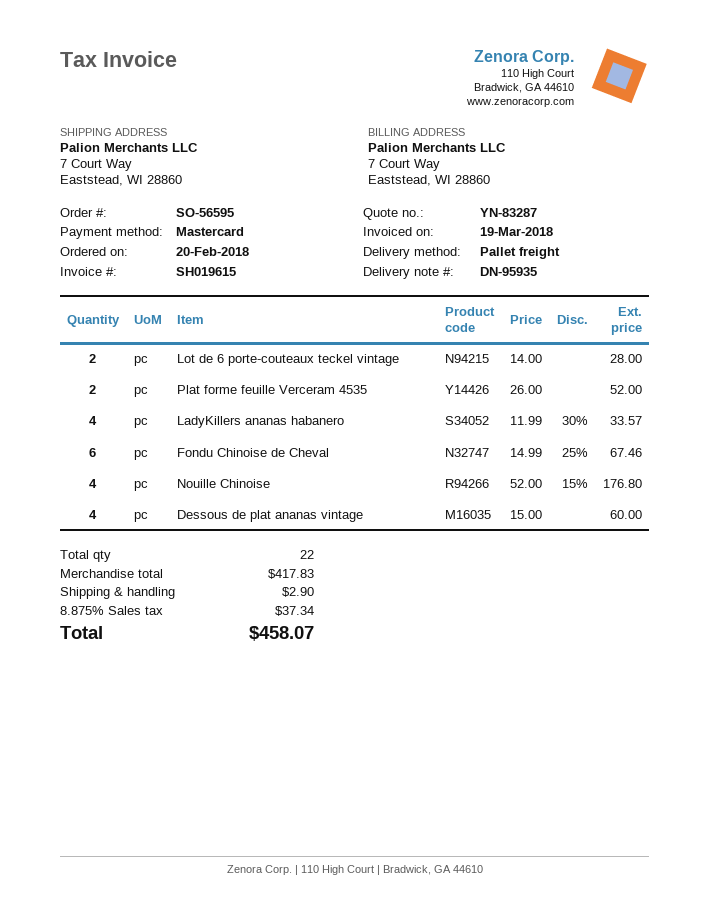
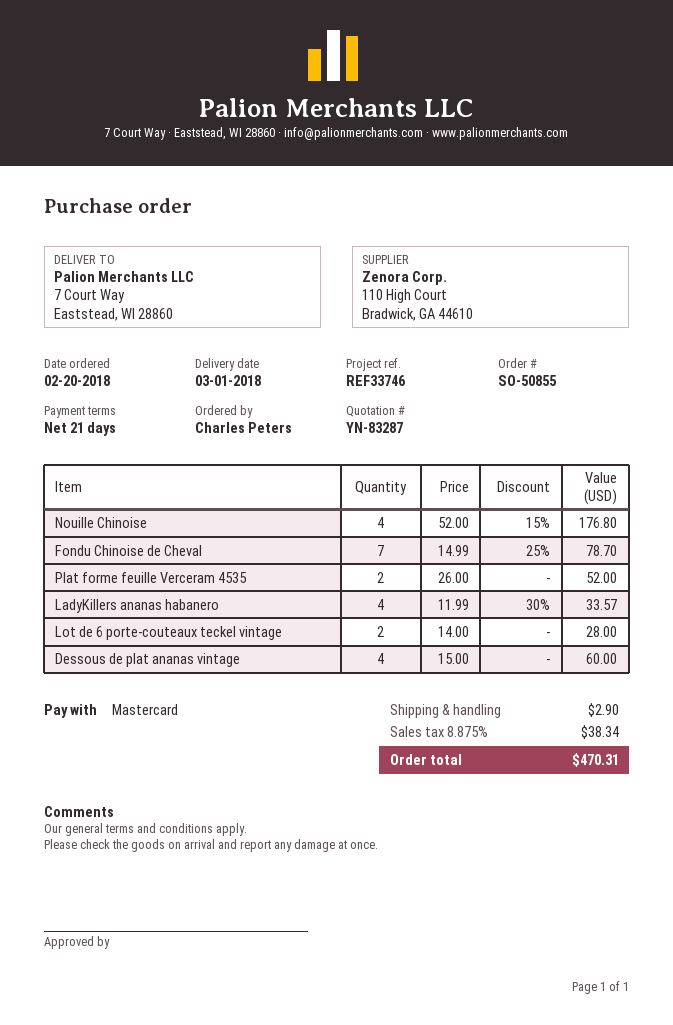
order number: SO-56595 -> SO-50855
Fondu Chinoise de Cheval: 6 x 14.99 - 25% = 67.46 -> 7 x 14.99 - 25% = 78.70
tax: 8.875% = 37.34 -> 8.875% = 38.34
total: 458.07 -> 470.31

